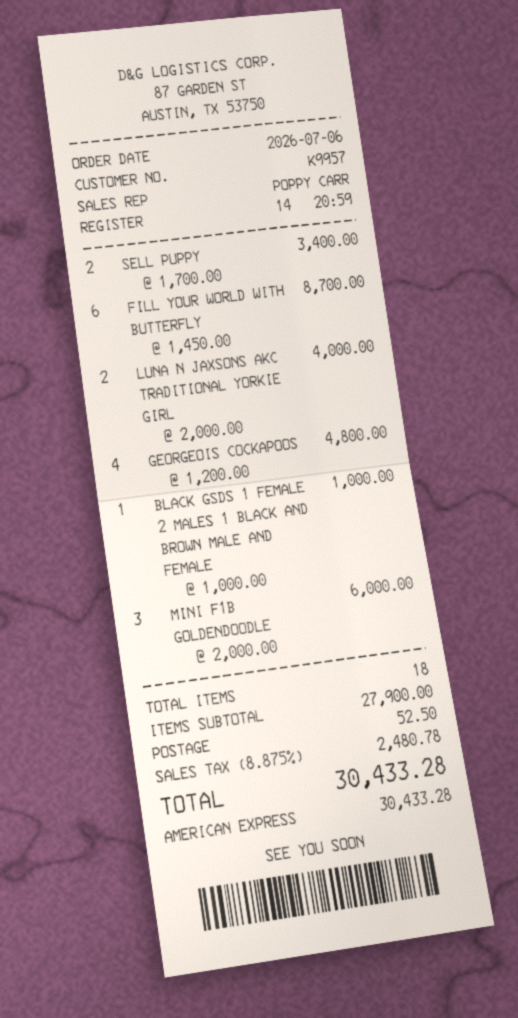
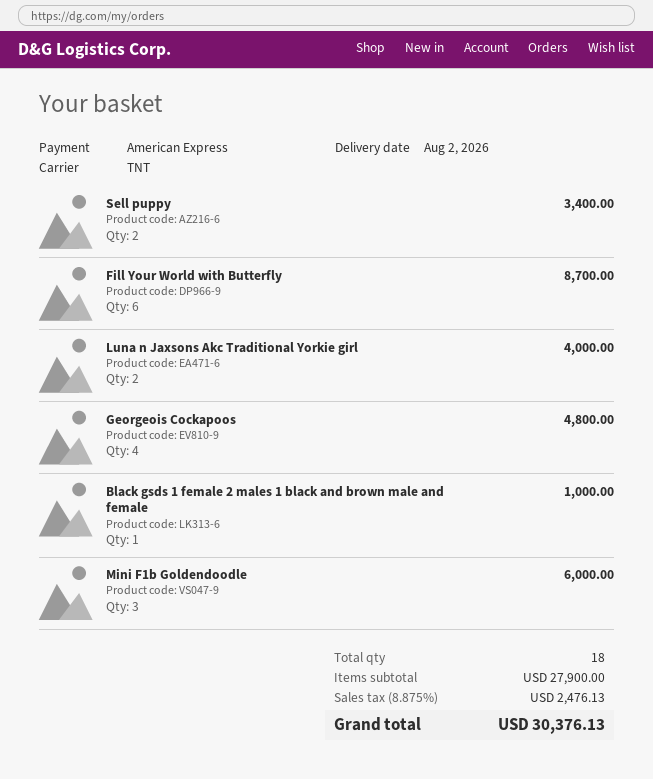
shipping: 52.50 -> none
tax: 8.875% = 2480.78 -> 8.875% = 2476.13
total: 30433.28 -> 30376.13

